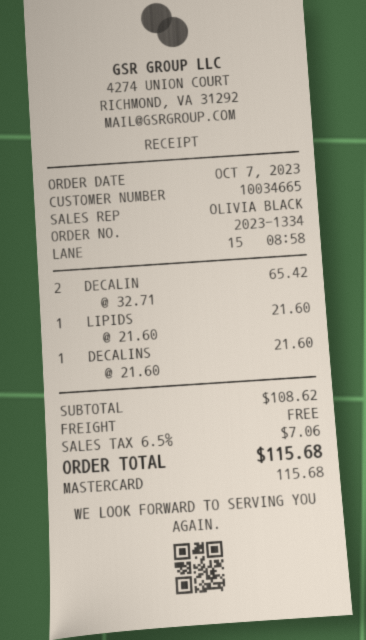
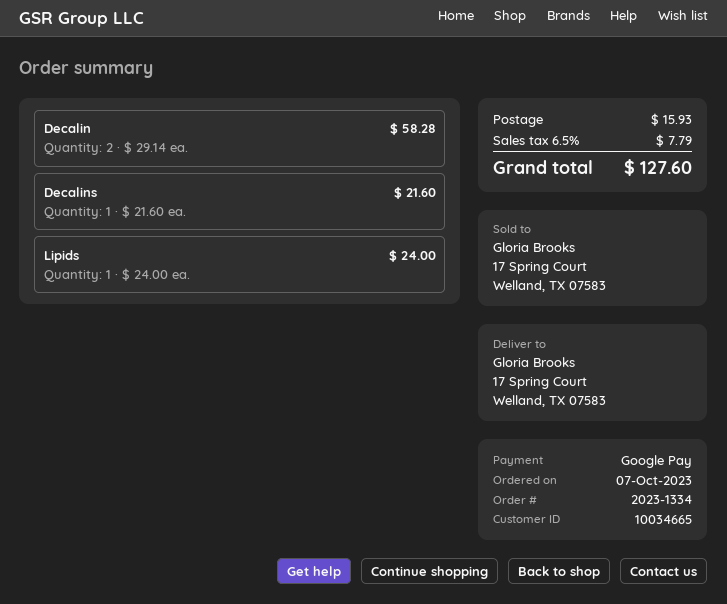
payment method: Mastercard -> Google Pay
DECALIN: 2 x 32.71 = 65.42 -> 2 x 29.14 = 58.28
LIPIDS: 1 x 21.60 = 21.60 -> 1 x 24.00 = 24.00
shipping: 0.00 -> 15.93
tax: 6.5% = 7.06 -> 6.5% = 7.79
total: 115.68 -> 127.60

